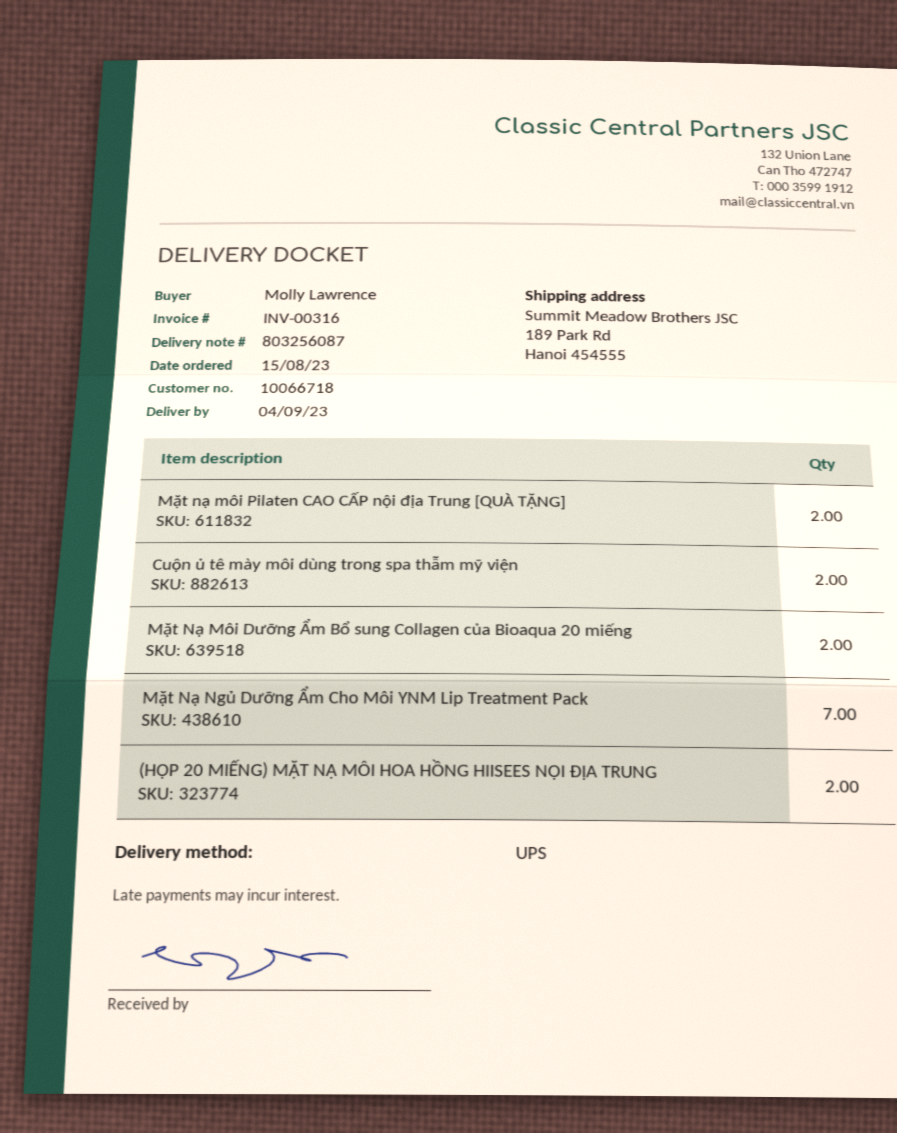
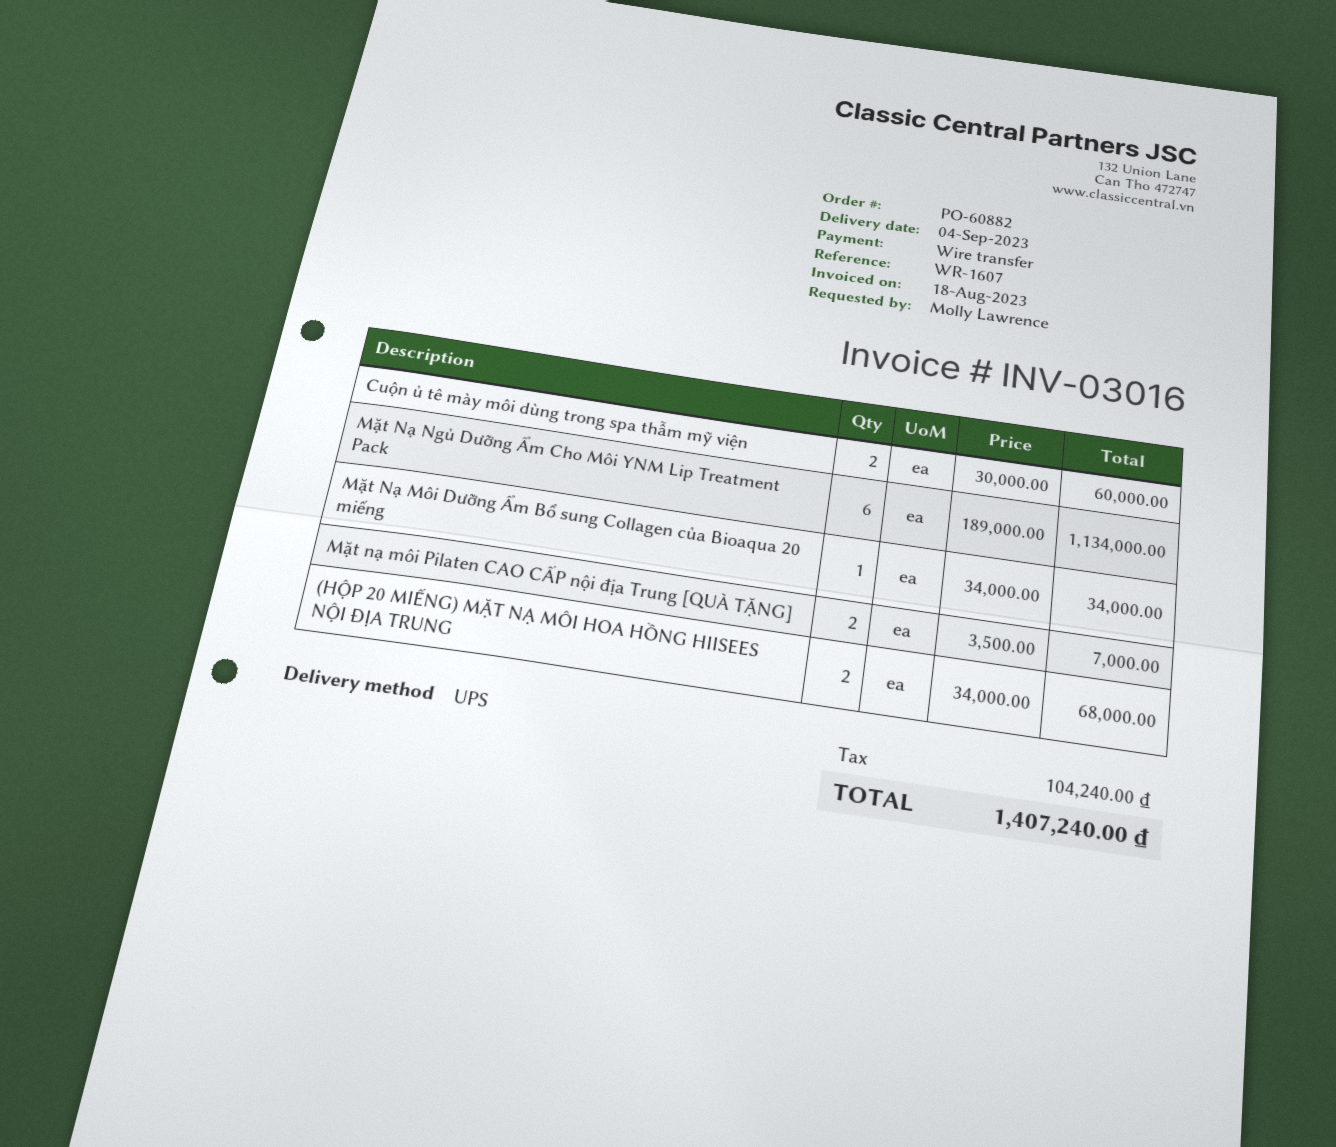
invoice number: INV-00316 -> INV-03016
Mặt Nạ Môi Dưỡng Ẩm Bổ sung Collagen của Bioaqua 20 miếng: 2 -> 1
Mặt Nạ Ngủ Dưỡng Ẩm Cho Môi YNM Lip Treatment Pack: 7 -> 6

